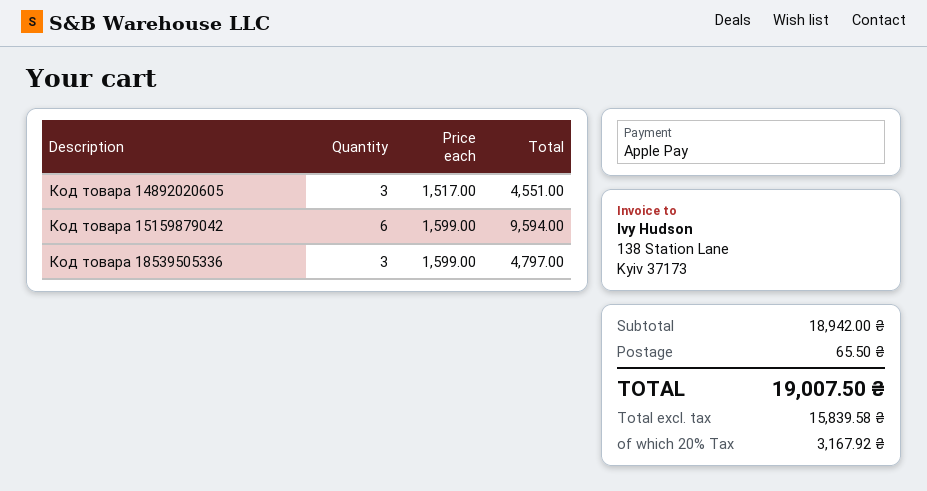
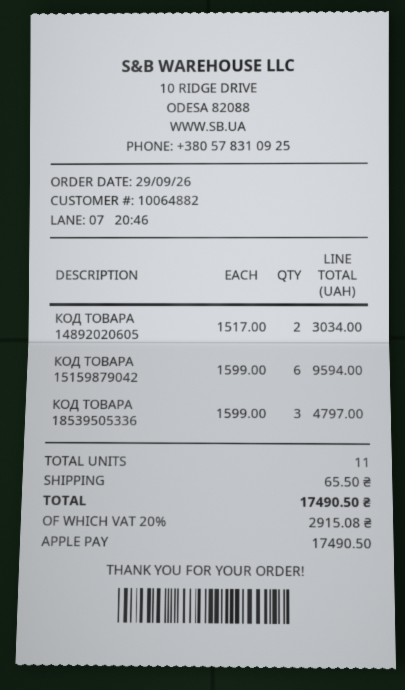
Код товара 14892020605: 3 x 1517.00 = 4551.00 -> 2 x 1517.00 = 3034.00
tax: 20% = 3167.92 -> 20% = 2915.08
total: 19007.50 -> 17490.50

